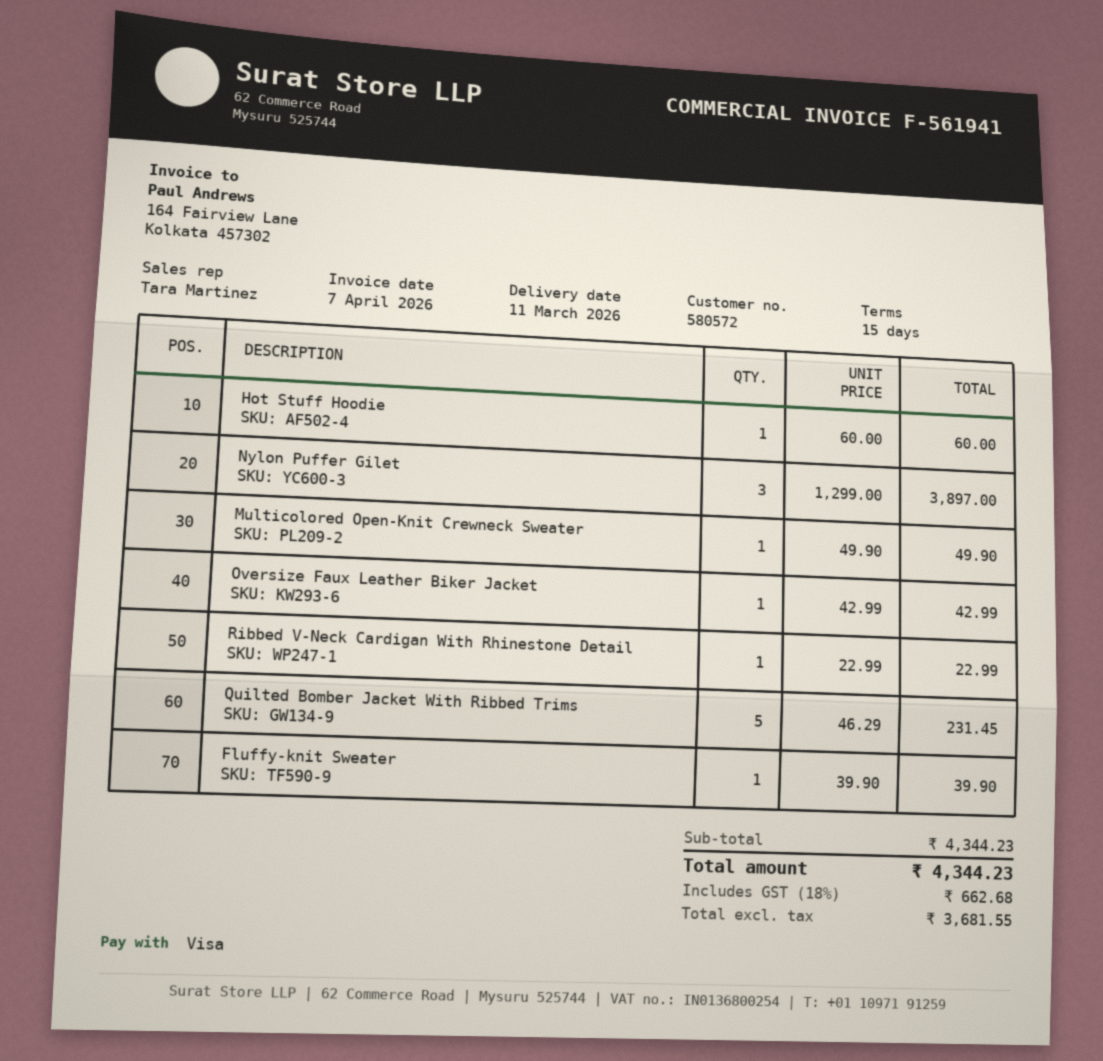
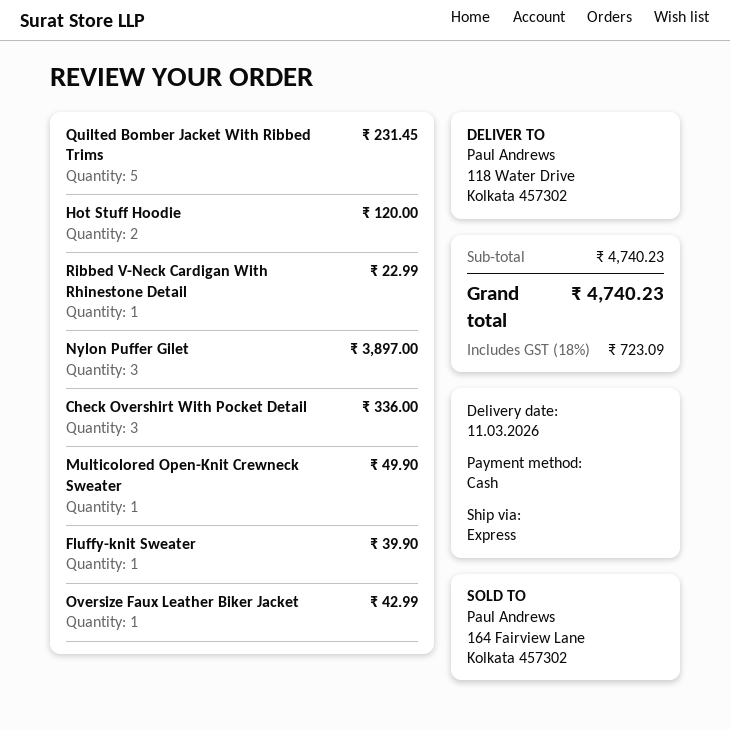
payment method: Visa -> cash
Hot Stuff Hoodie: 1 for 60.00 -> 2 for 120.00
Check Overshirt With Pocket Detail: none -> 3 for 336.00
subtotal: 4344.23 -> 4740.23
tax: 18% = 662.68 -> 18% = 723.09
total: 4344.23 -> 4740.23

